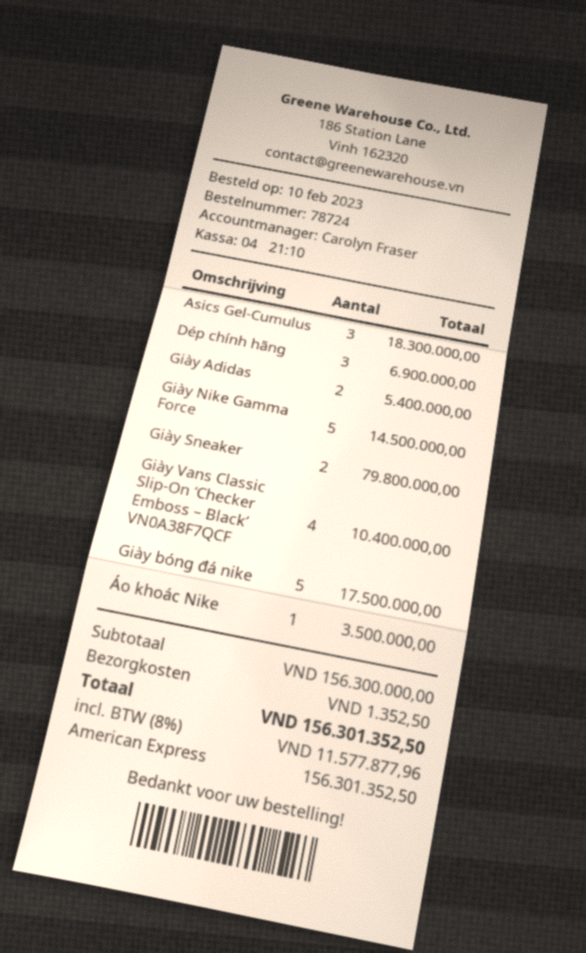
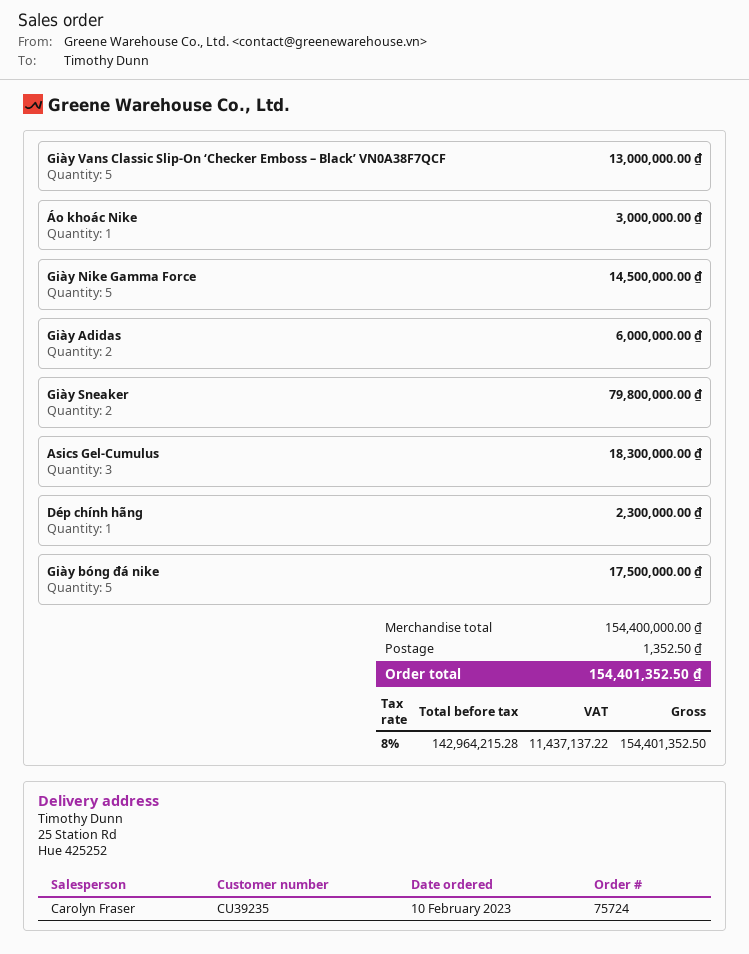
order number: 78724 -> 75724
Dép chính hãng: 3 for 6900000.00 -> 1 for 2300000.00
Giày Adidas: 2 for 5400000.00 -> 2 for 6000000.00
Giày Vans Classic Slip-On ‘Checker Emboss – Black’ VN0A38F7QCF: 4 for 10400000.00 -> 5 for 13000000.00
Áo khoác Nike: 1 for 3500000.00 -> 1 for 3000000.00
subtotal: 156300000.00 -> 154400000.00
tax: 8% = 11577877.96 -> 8% = 11437137.22
total: 156301352.50 -> 154401352.50

